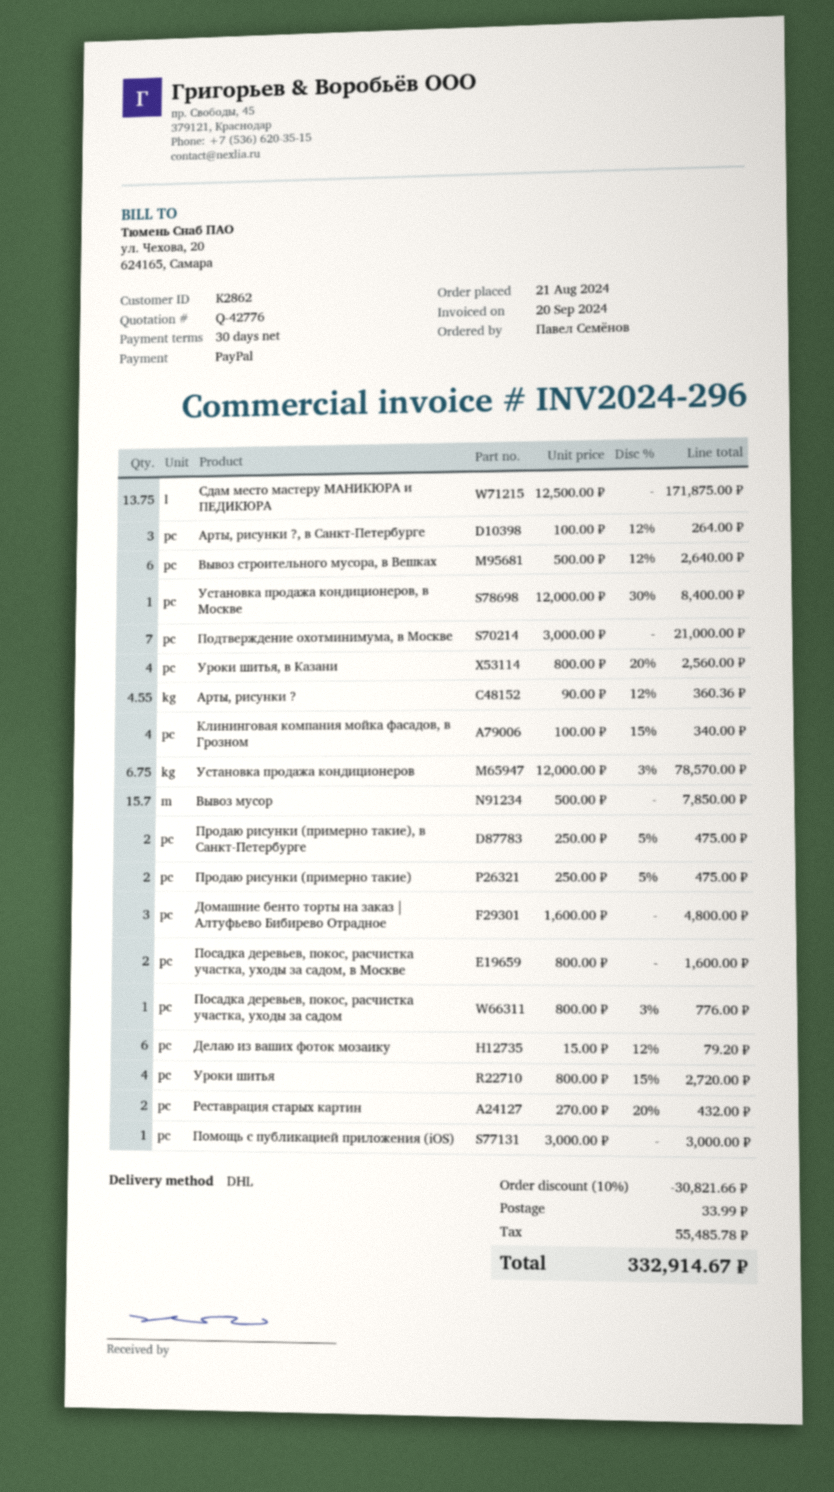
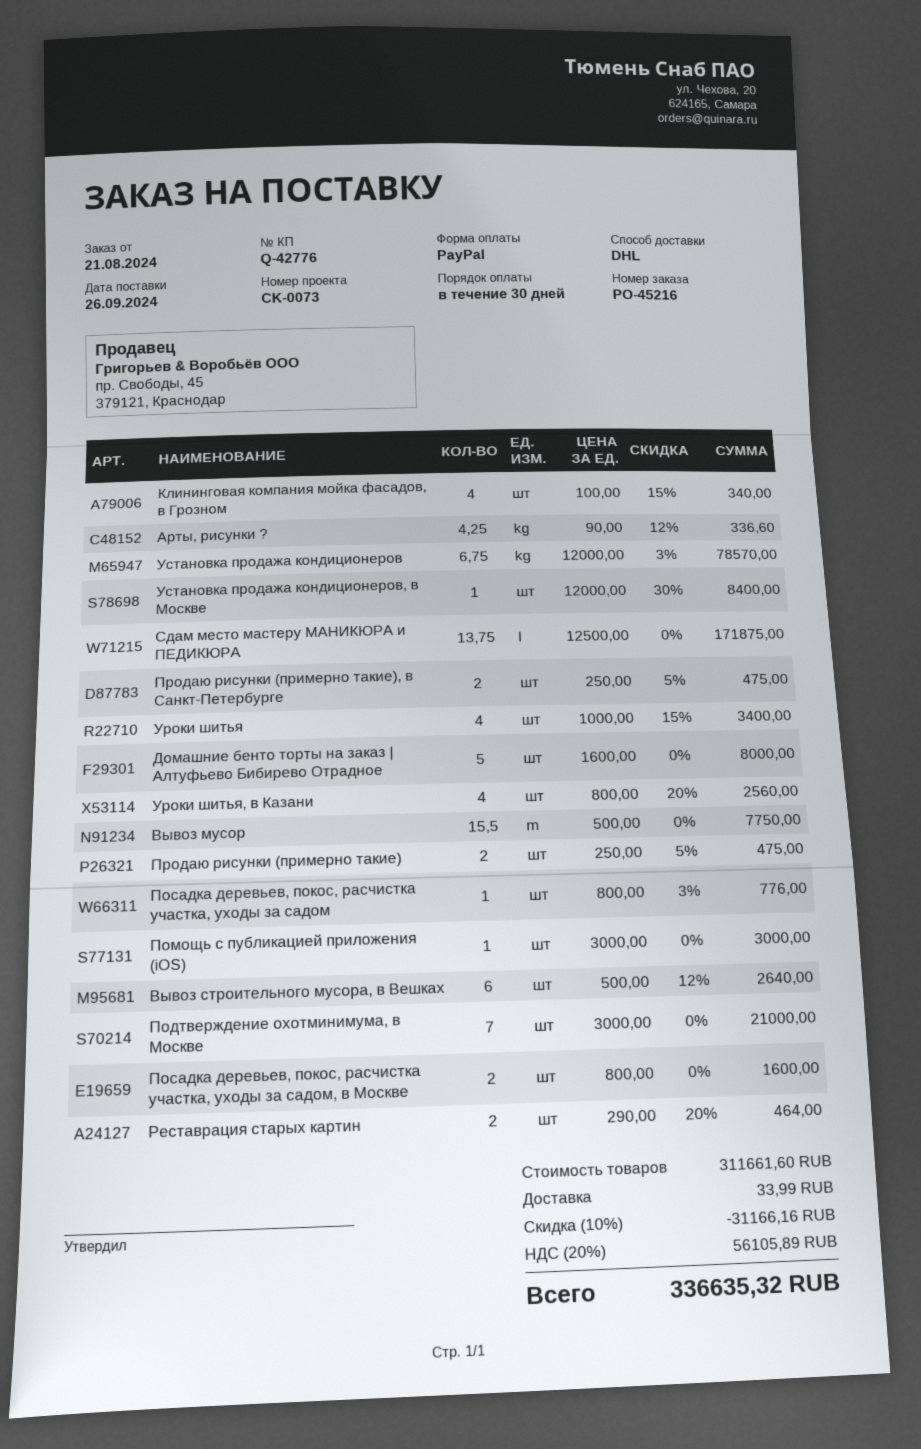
Арты, рисунки ?, в Санкт-Петербурге: 3 x 100.00 - 12% = 264.00 -> none
Арты, рисунки ?: 4.55 x 90.00 - 12% = 360.36 -> 4.25 x 90.00 - 12% = 336.60
Вывоз мусор: 15.7 x 500.00 = 7850.00 -> 15.5 x 500.00 = 7750.00
Домашние бенто торты на заказ | Алтуфьево Бибирево Отрадное: 3 x 1600.00 = 4800.00 -> 5 x 1600.00 = 8000.00
Делаю из ваших фоток мозаику: 6 x 15.00 - 12% = 79.20 -> none
Уроки шитья: 4 x 800.00 - 15% = 2720.00 -> 4 x 1000.00 - 15% = 3400.00
Реставрация старых картин: 2 x 270.00 - 20% = 432.00 -> 2 x 290.00 - 20% = 464.00
discount: 10% = 30821.66 -> 10% = 31166.16
tax: 55485.78 -> 56105.89
total: 332914.67 -> 336635.32

